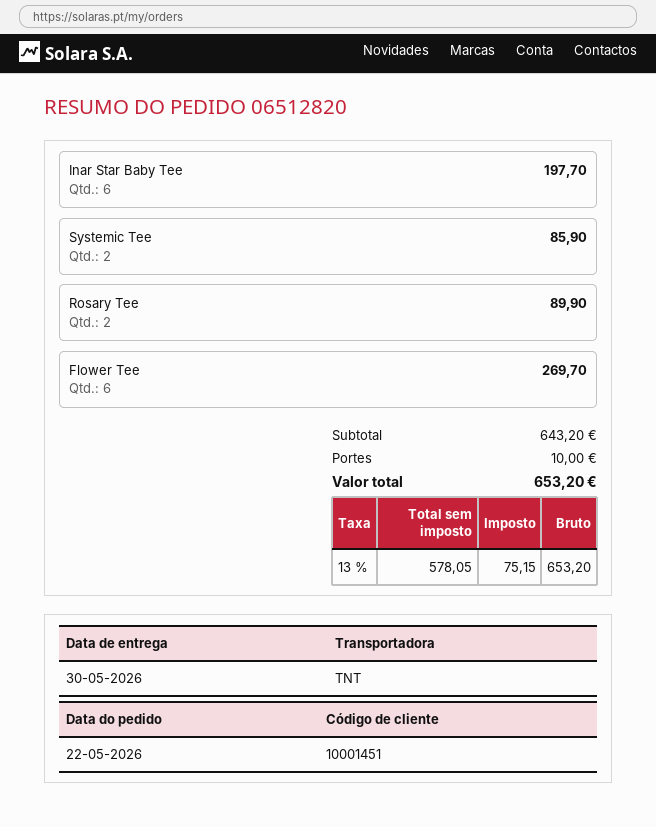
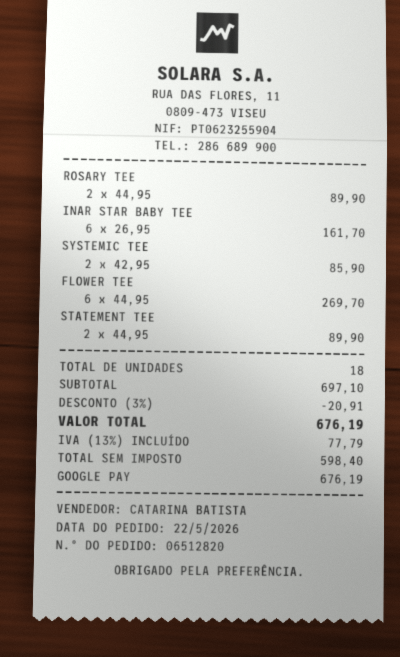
Inar Star Baby Tee: 6 for 197.70 -> 6 for 161.70
STATEMENT TEE: none -> 2 for 89.90
subtotal: 643.20 -> 697.10
discount: none -> 3% = 20.91
shipping: 10.00 -> none
net: 578.05 -> 598.40
tax: 13% = 75.15 -> 13% = 77.79
total: 653.20 -> 676.19

